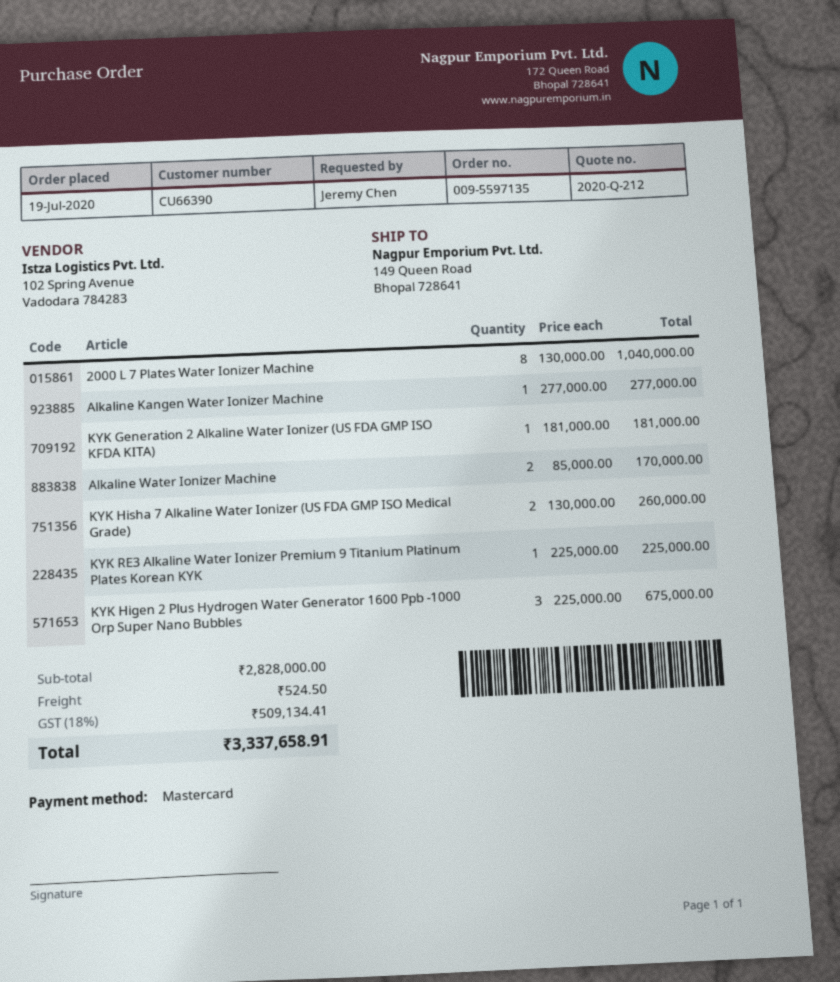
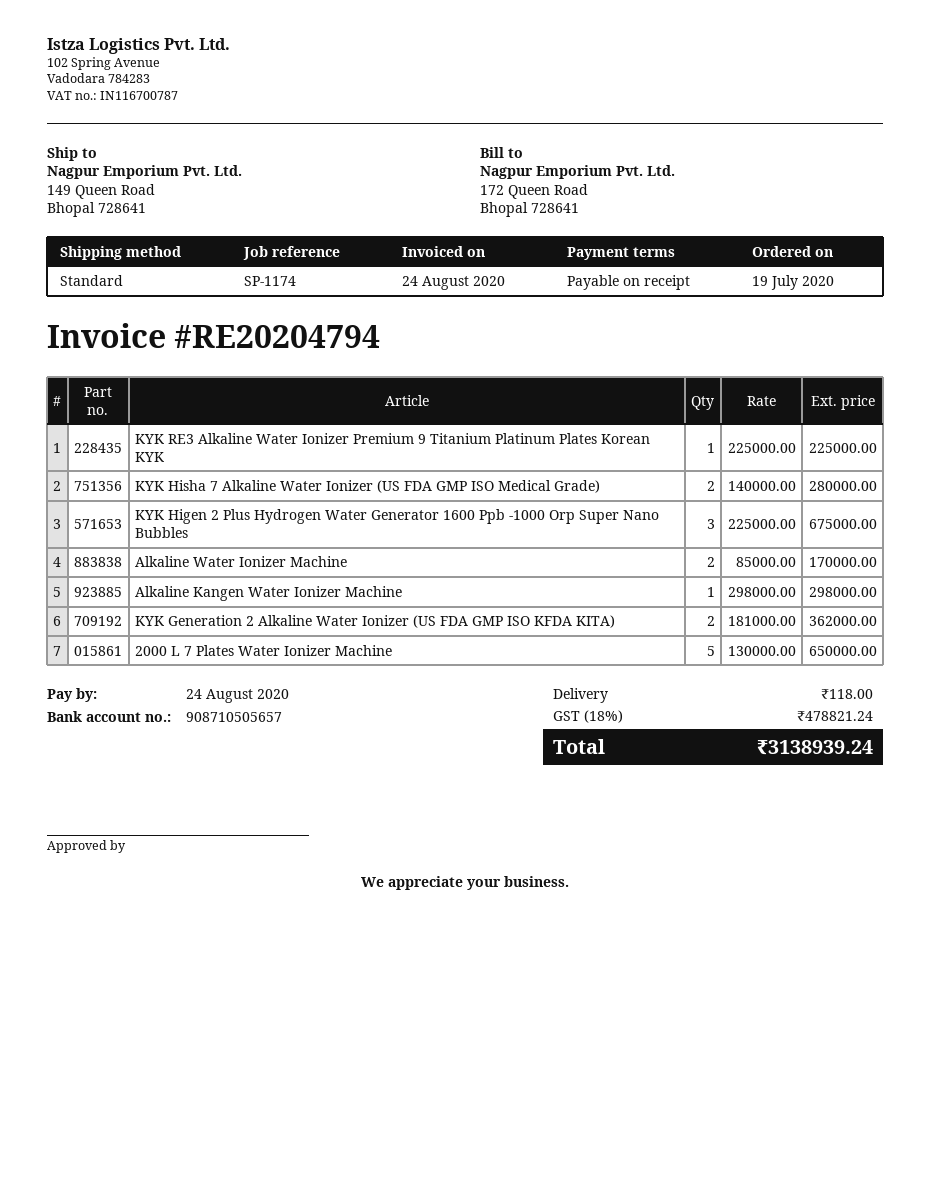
2000 L 7 Plates Water Ionizer Machine: 8 x 130000.00 = 1040000.00 -> 5 x 130000.00 = 650000.00
Alkaline Kangen Water Ionizer Machine: 1 x 277000.00 = 277000.00 -> 1 x 298000.00 = 298000.00
KYK Generation 2 Alkaline Water Ionizer (US FDA GMP ISO KFDA KITA): 1 x 181000.00 = 181000.00 -> 2 x 181000.00 = 362000.00
KYK Hisha 7 Alkaline Water Ionizer (US FDA GMP ISO Medical Grade): 2 x 130000.00 = 260000.00 -> 2 x 140000.00 = 280000.00
shipping: 524.50 -> 118.00
tax: 18% = 509134.41 -> 18% = 478821.24
total: 3337658.91 -> 3138939.24

